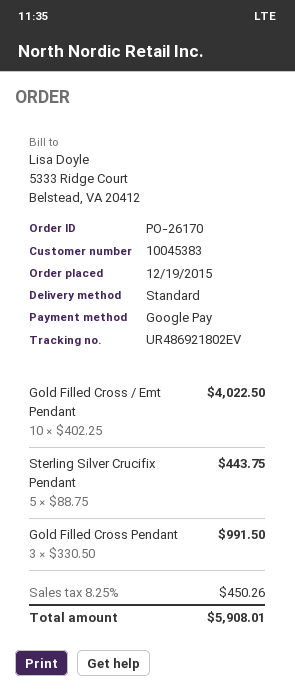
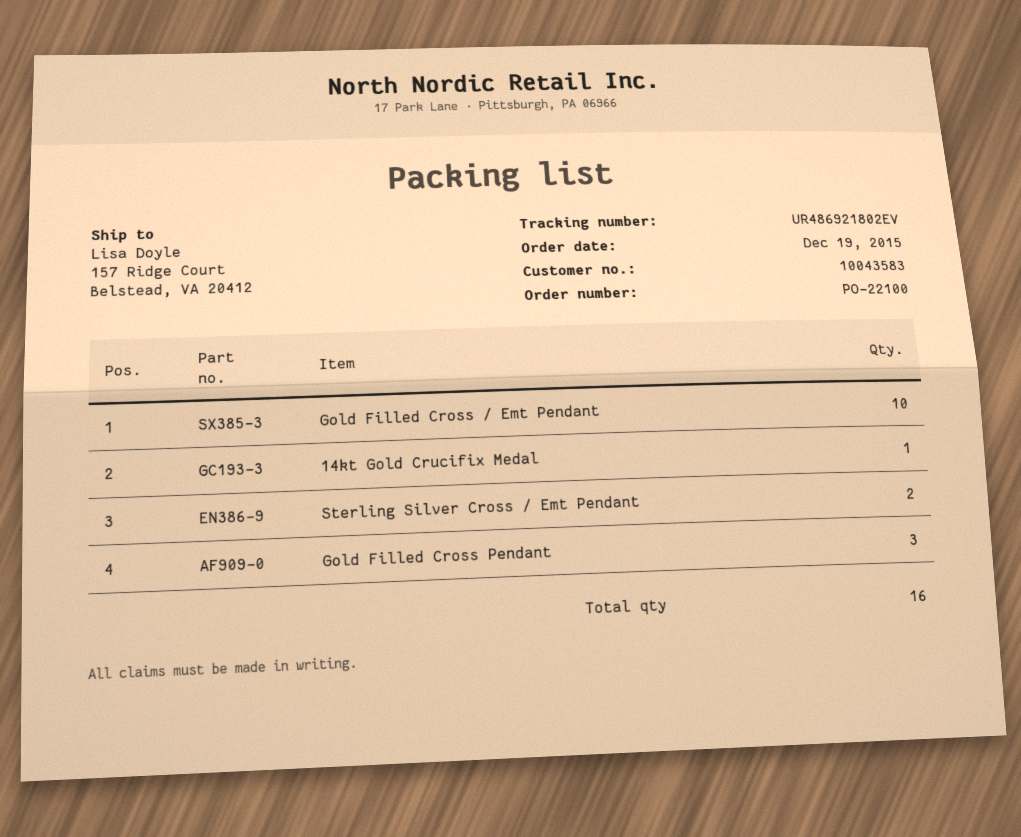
order number: PO-26170 -> PO-22100
customer number: 10045383 -> 10043583
Sterling Silver Crucifix Pendant: 5 -> none
14kt Gold Crucifix Medal: none -> 1
Sterling Silver Cross / Emt Pendant: none -> 2

